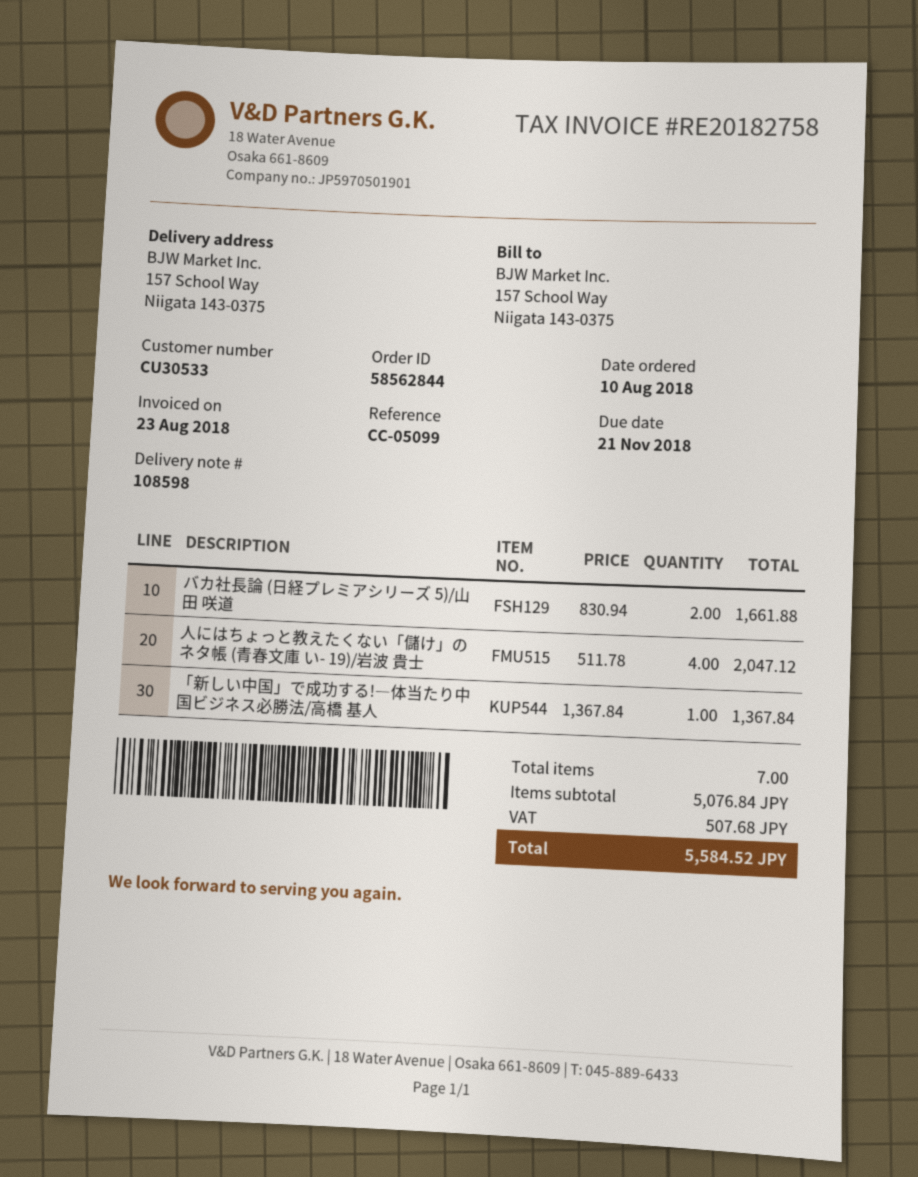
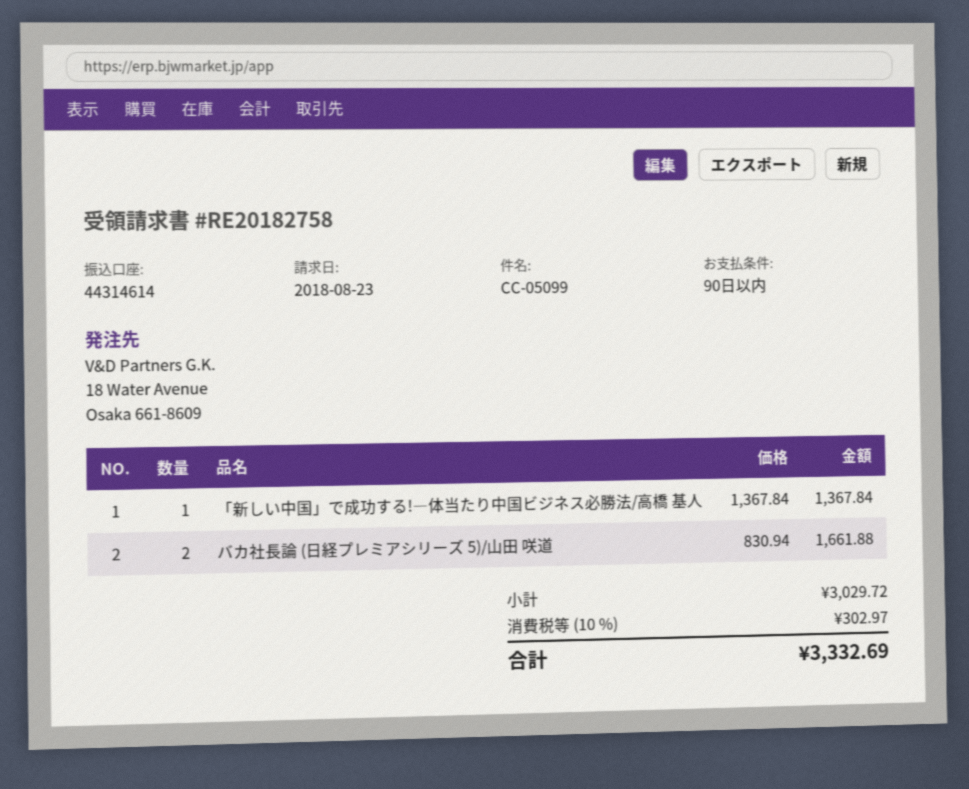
人にはちょっと教えたくない「儲け」のネタ帳 (青春文庫 い- 19)/岩波 貴士: 4 x 511.78 = 2047.12 -> none
subtotal: 5076.84 -> 3029.72
tax: 507.68 -> 302.97
total: 5584.52 -> 3332.69

